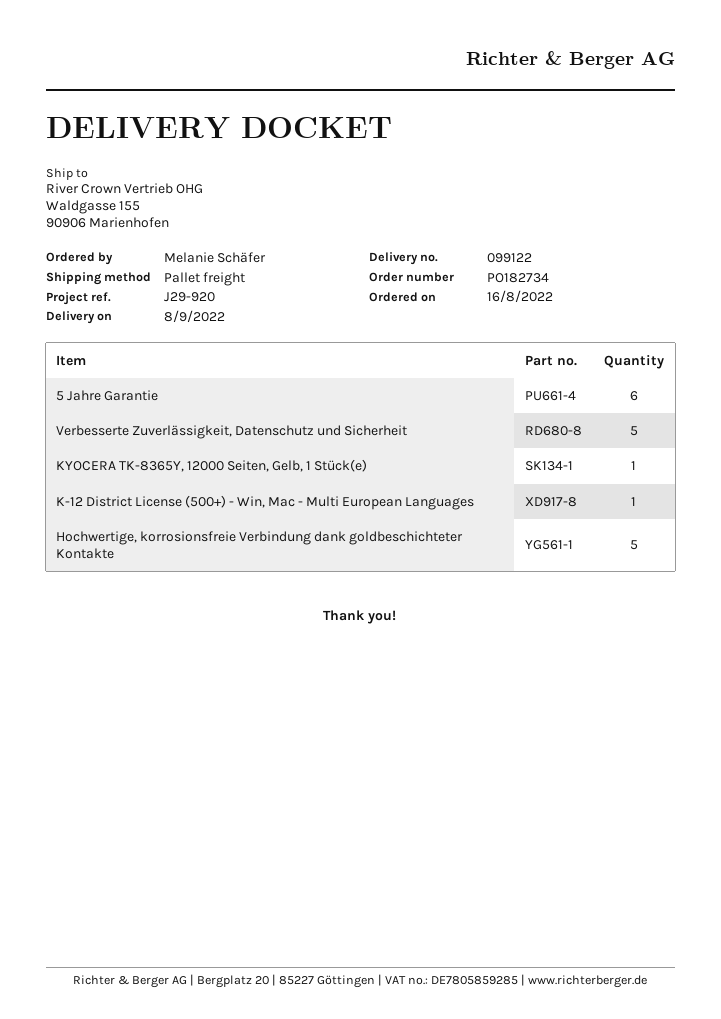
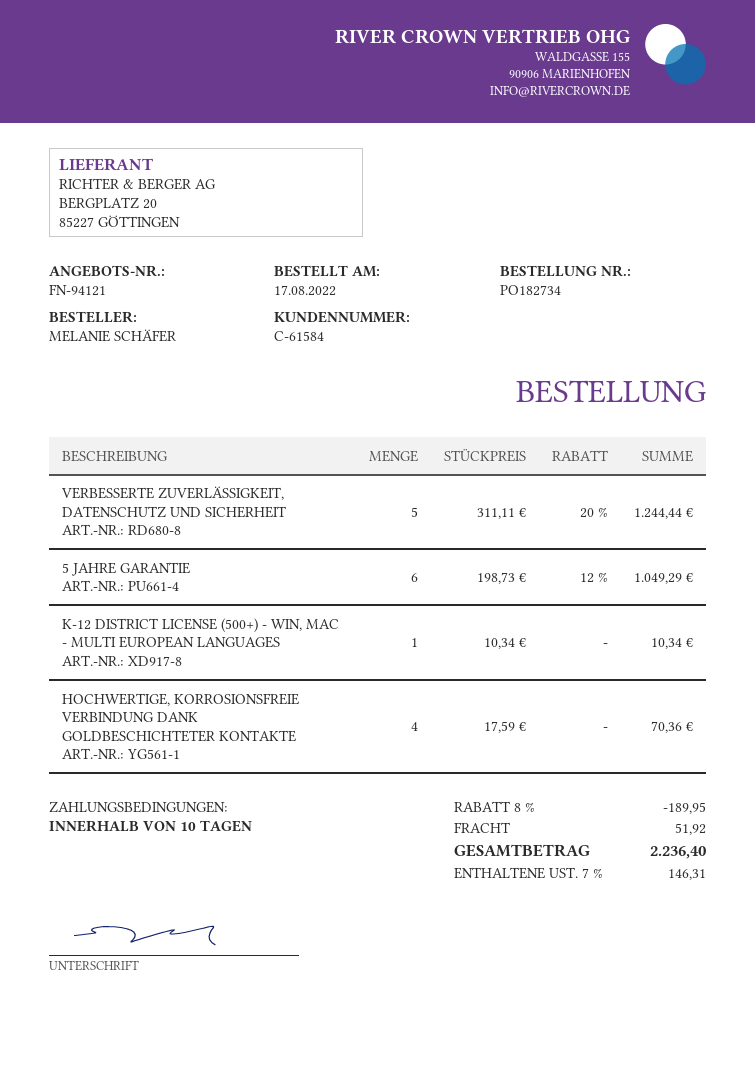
order date: 2022-08-16 -> 2022-08-17
KYOCERA TK-8365Y, 12000 Seiten, Gelb, 1 Stück(e): 1 -> none
Hochwertige, korrosionsfreie Verbindung dank goldbeschichteter Kontakte: 5 -> 4

